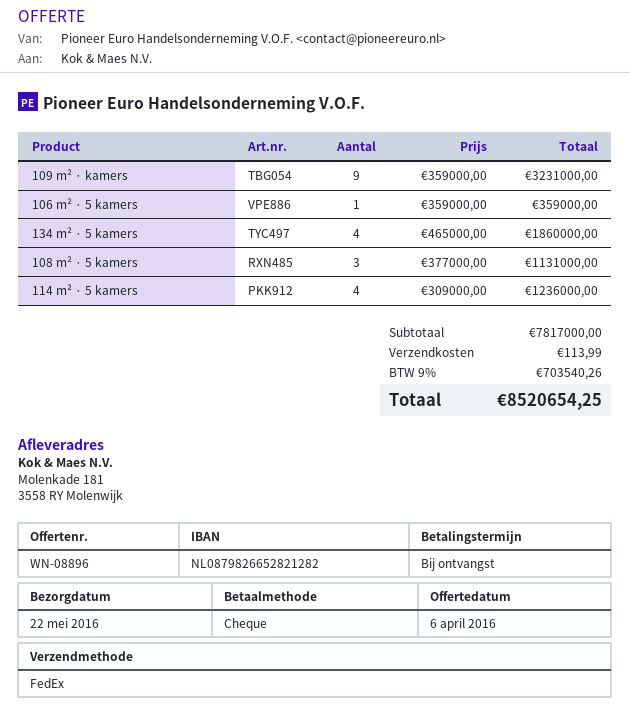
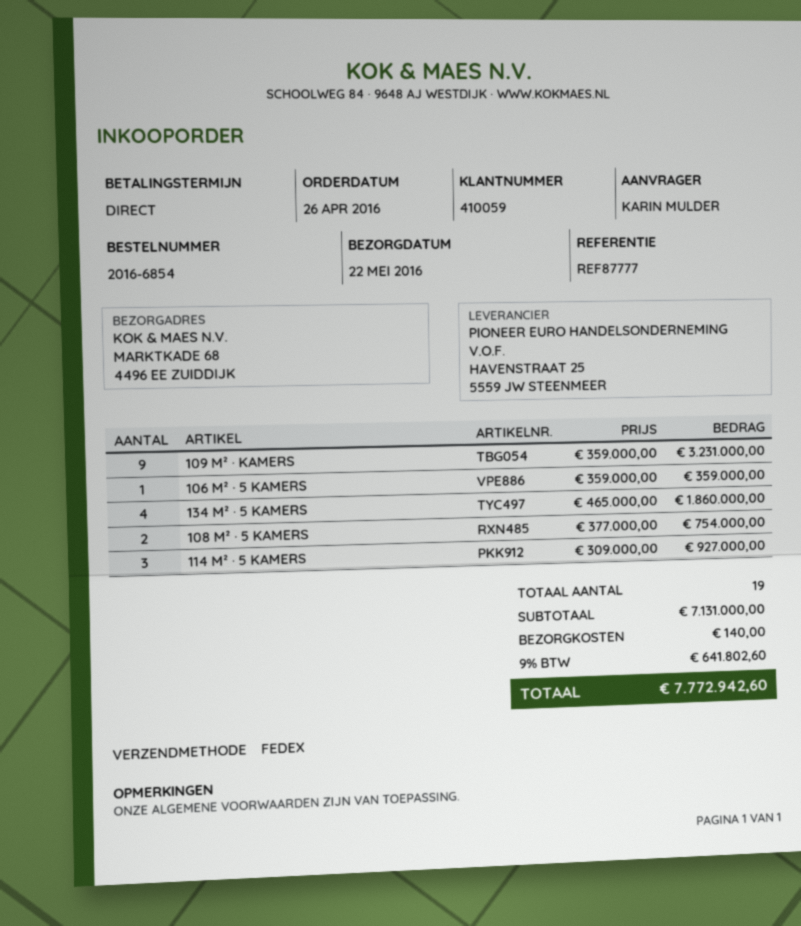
ship to: Molenkade 181, 3558 RY Molenwijk -> MARKTKADE 68, 4496 EE ZUIDDIJK
108 m² · 5 kamers: 3 x 377000.00 = 1131000.00 -> 2 x 377000.00 = 754000.00
114 m² · 5 kamers: 4 x 309000.00 = 1236000.00 -> 3 x 309000.00 = 927000.00
subtotal: 7817000.00 -> 7131000.00
shipping: 113.99 -> 140.00
tax: 9% = 703540.26 -> 9% = 641802.60
total: 8520654.25 -> 7772942.60

